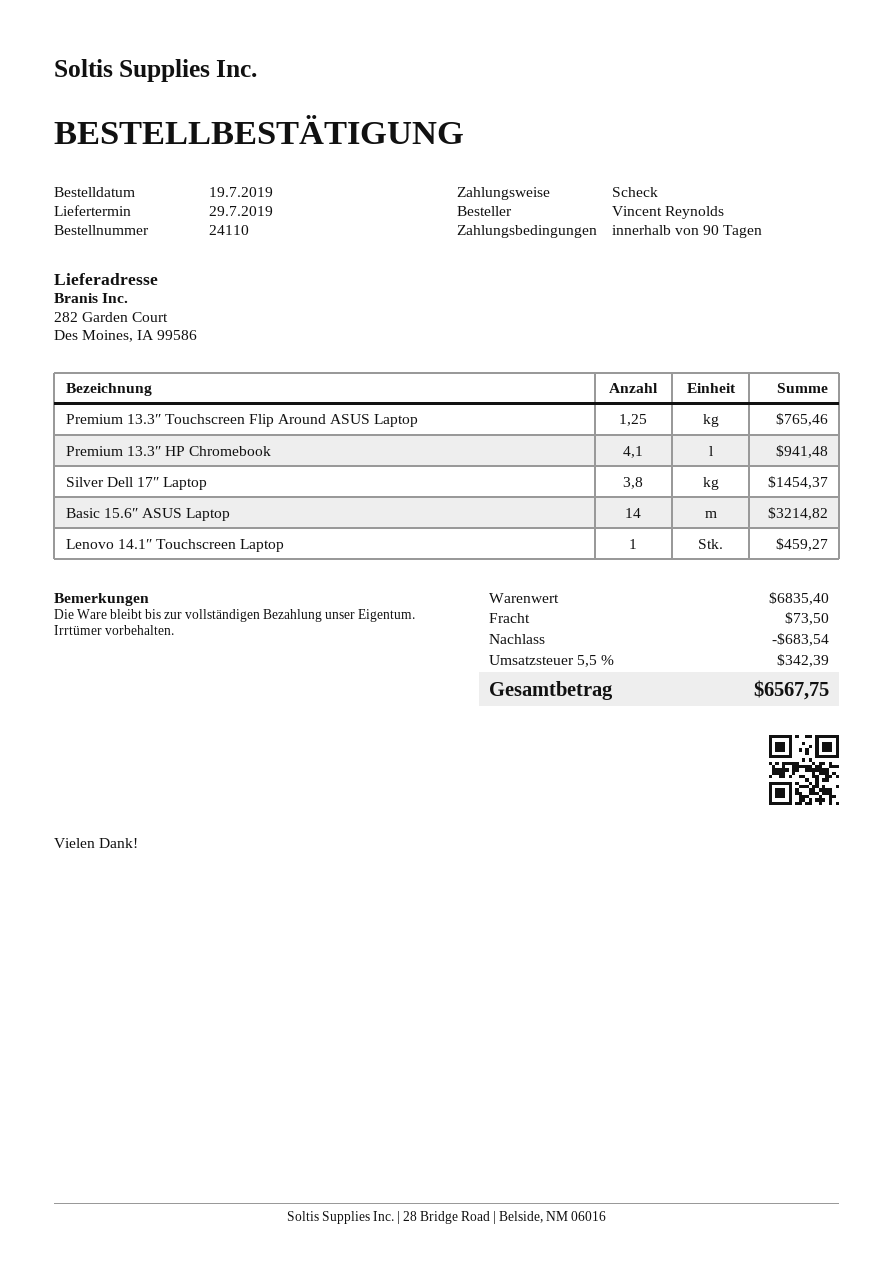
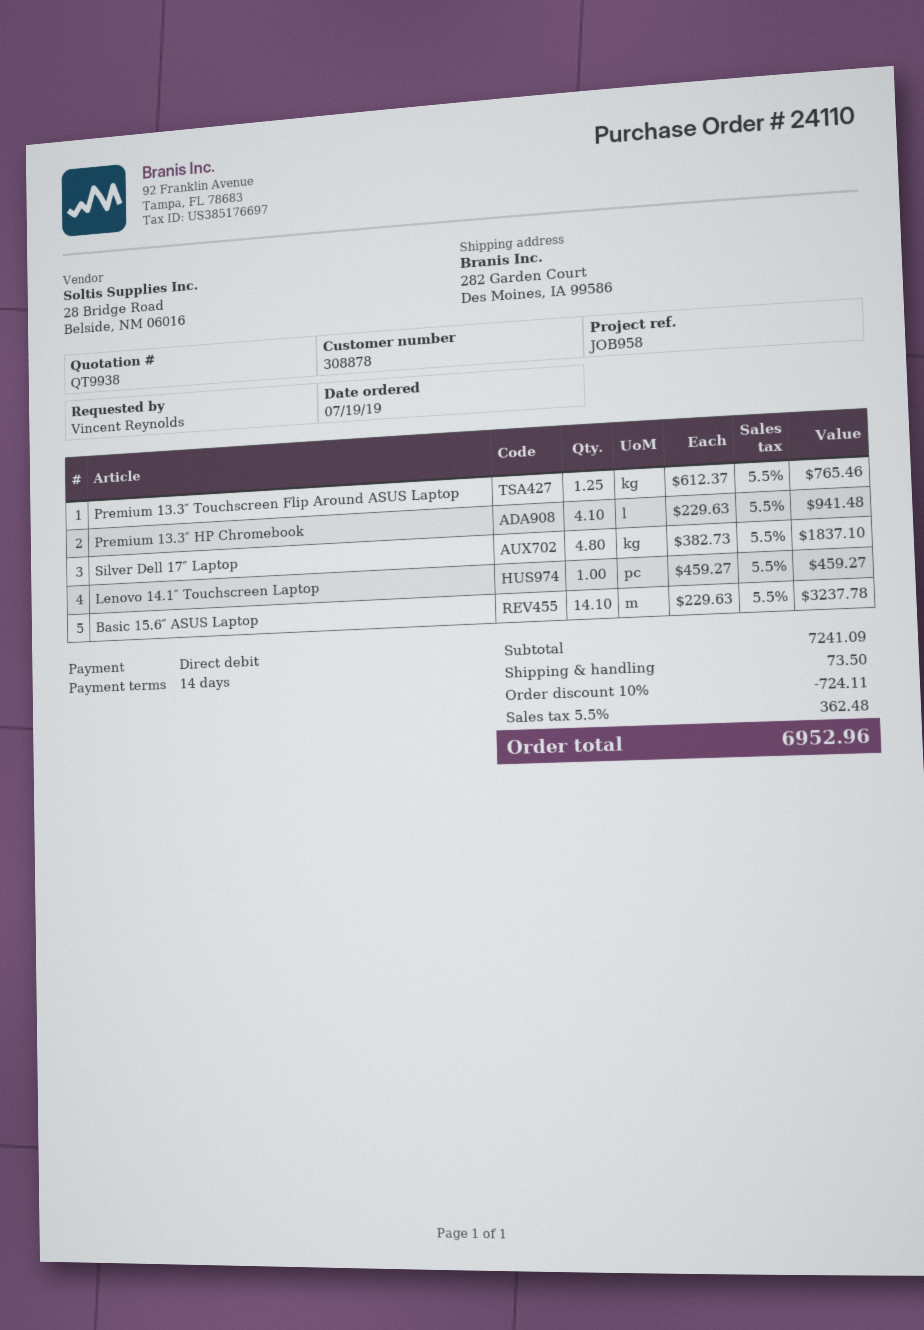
payment terms: 90 days -> 14 days
payment method: cheque -> direct debit
Silver Dell 17″ Laptop: 3.8 for 1454.37 -> 4.8 for 1837.10
Basic 15.6″ ASUS Laptop: 14 for 3214.82 -> 14.1 for 3237.78
subtotal: 6835.40 -> 7241.09
discount: 683.54 -> 724.11
tax: 5.5% = 342.39 -> 5.5% = 362.48
total: 6567.75 -> 6952.96

